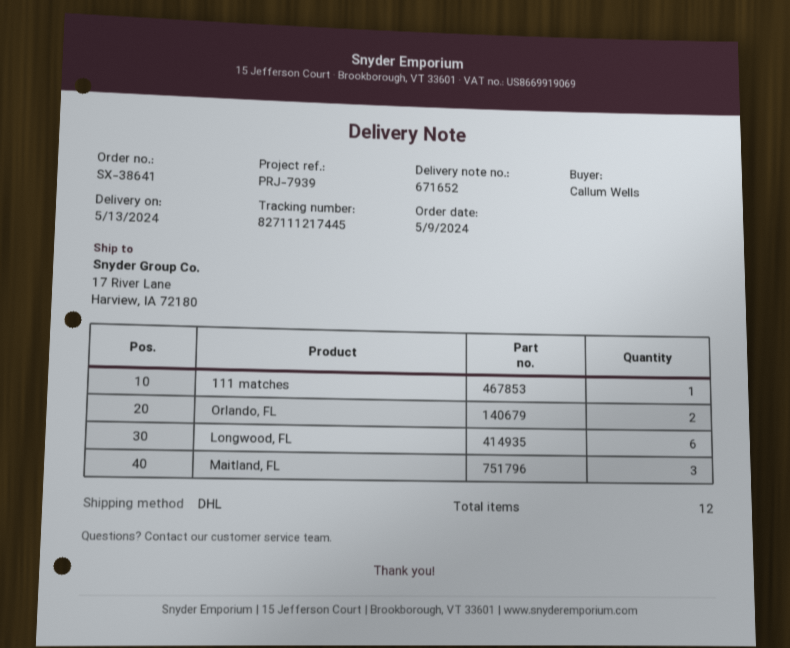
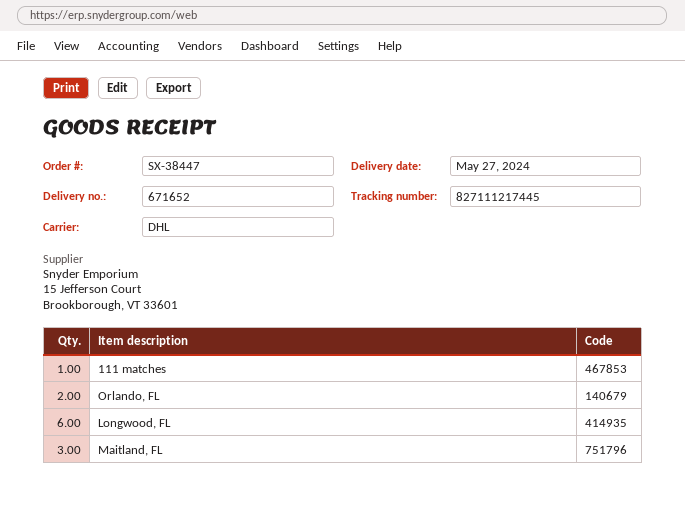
order number: SX-38641 -> SX-38447
delivery date: 2024-05-13 -> 2024-05-27

